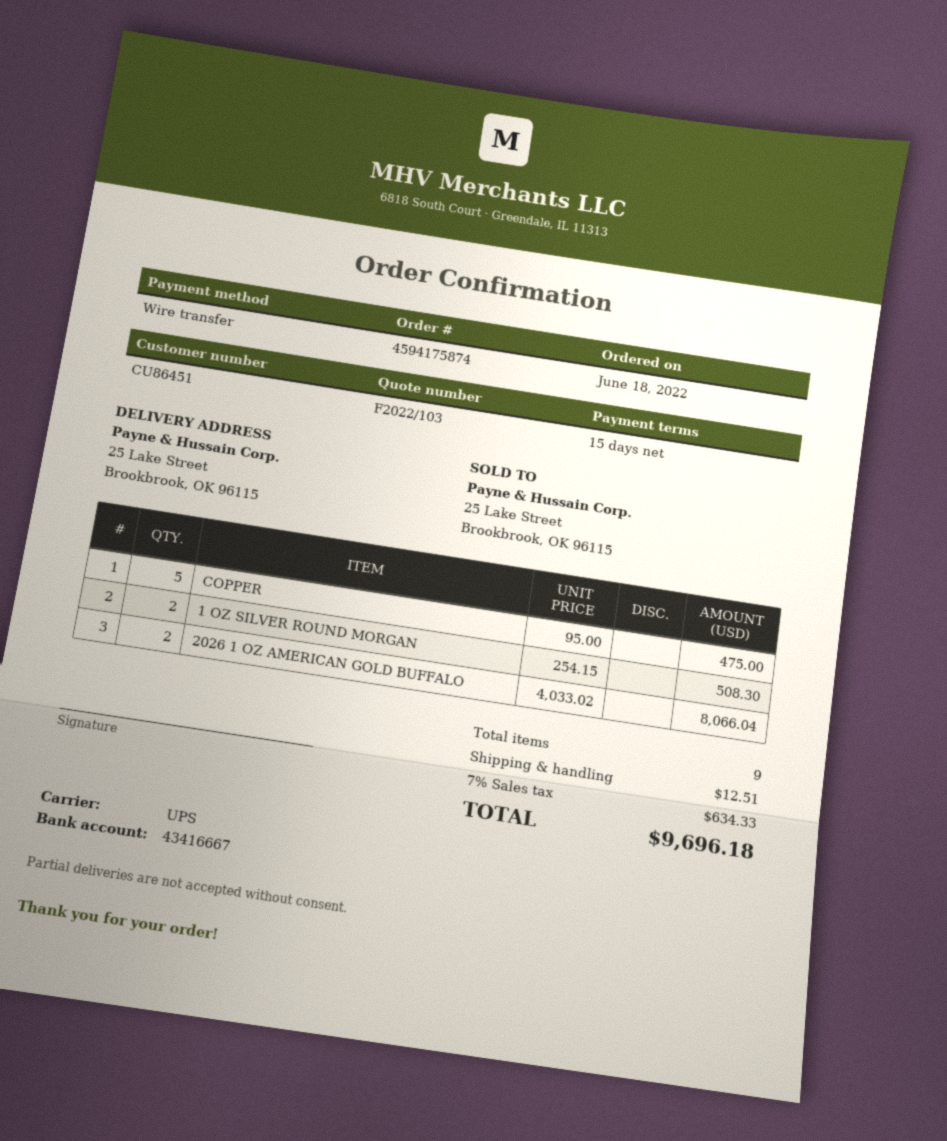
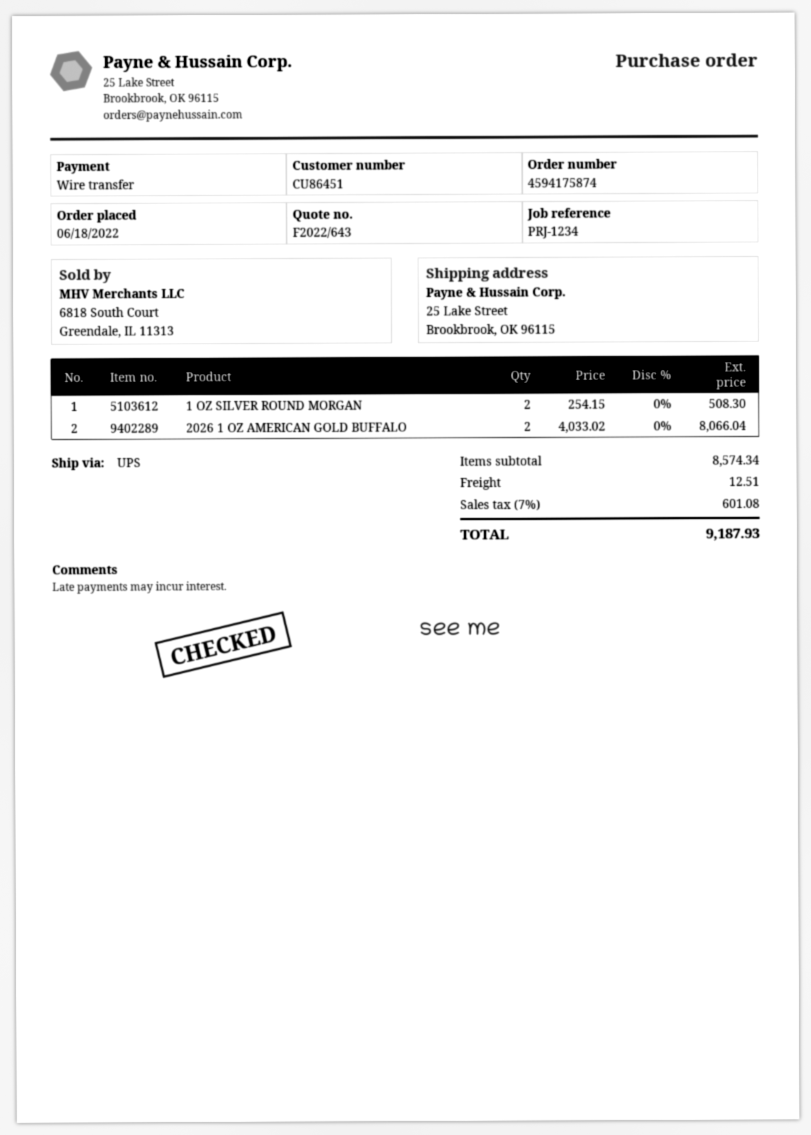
quote number: F2022/103 -> F2022/643
COPPER: 5 x 95.00 = 475.00 -> none
tax: 7% = 634.33 -> 7% = 601.08
total: 9696.18 -> 9187.93

